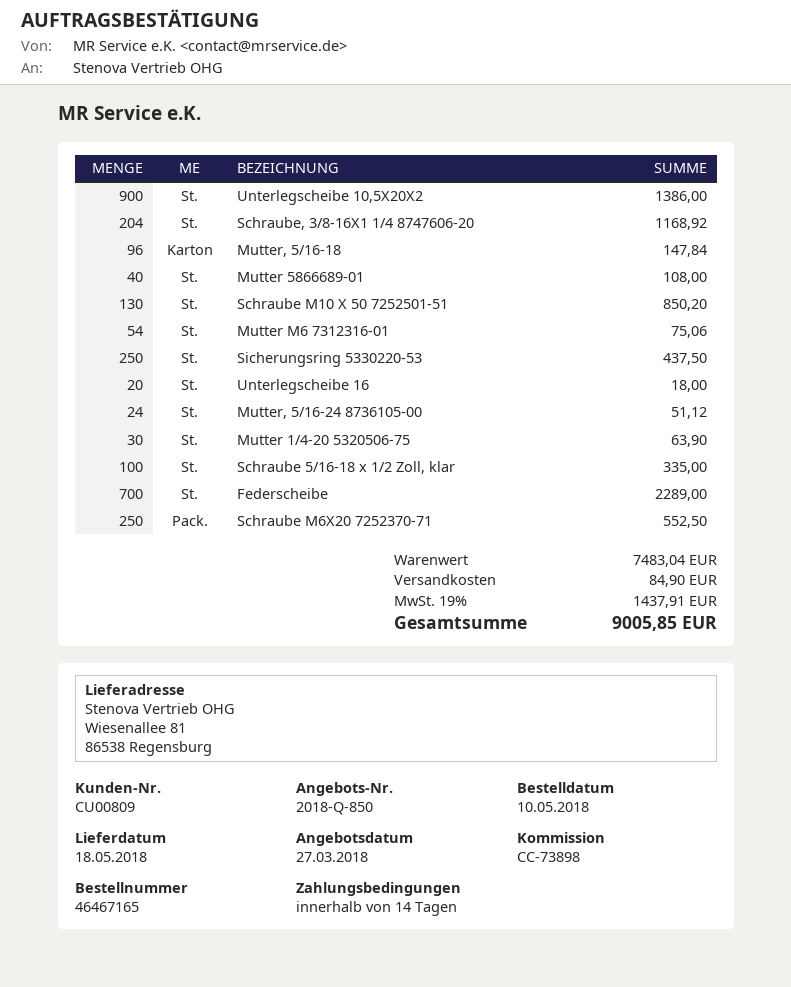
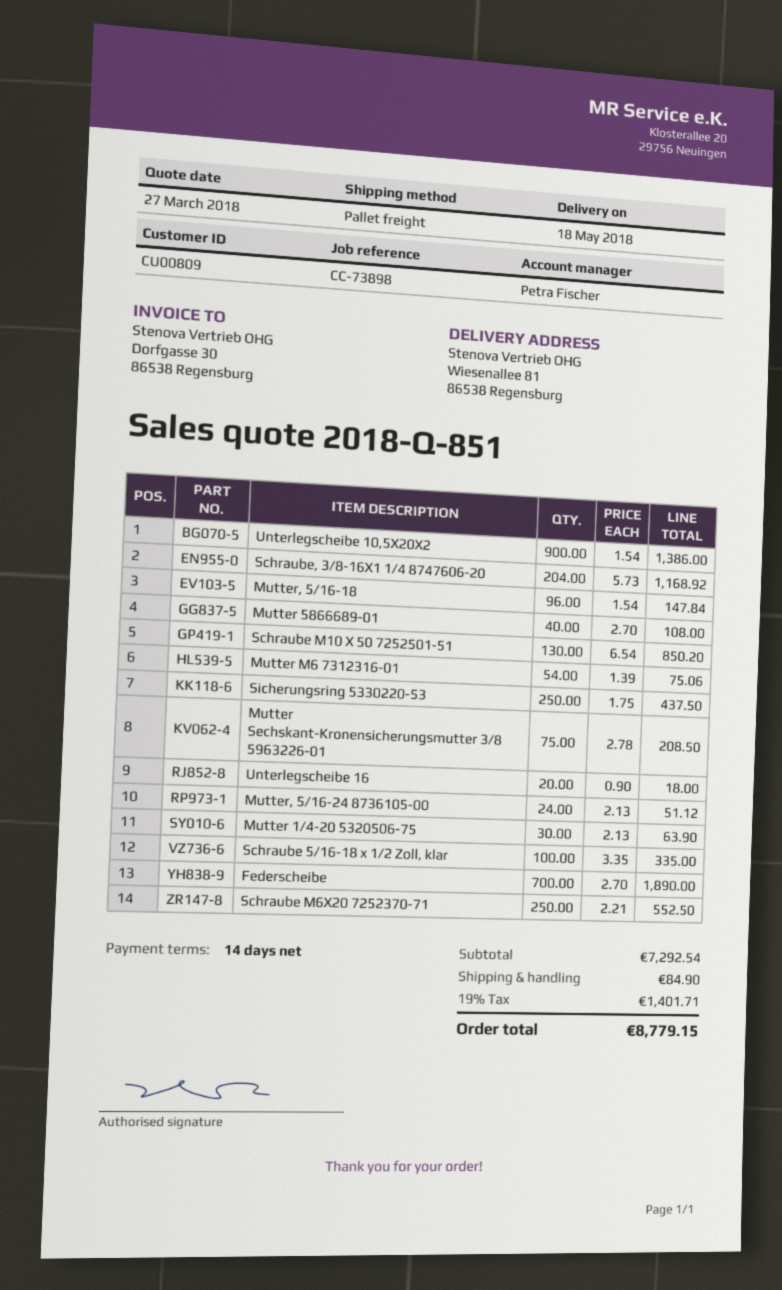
quote number: 2018-Q-850 -> 2018-Q-851
Federscheibe: 700 for 2289.00 -> 700 for 1890.00
Mutter Sechskant-Kronensicherungsmutter 3/8 5963226-01: none -> 75 for 208.50
subtotal: 7483.04 -> 7292.54
tax: 19% = 1437.91 -> 19% = 1401.71
total: 9005.85 -> 8779.15

